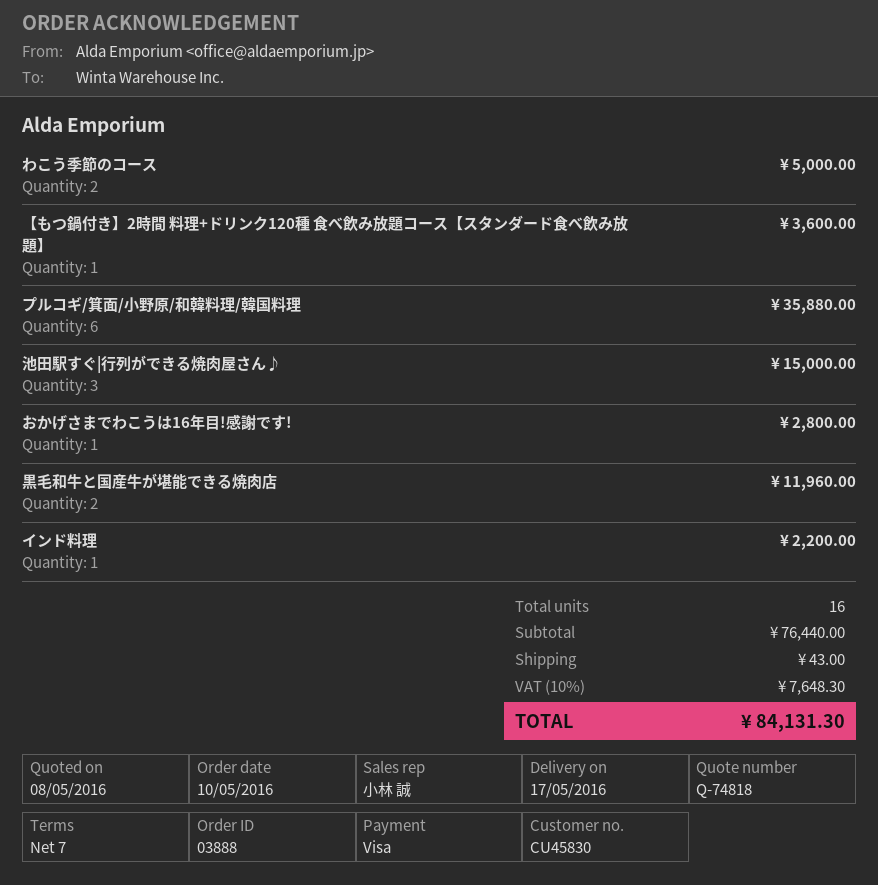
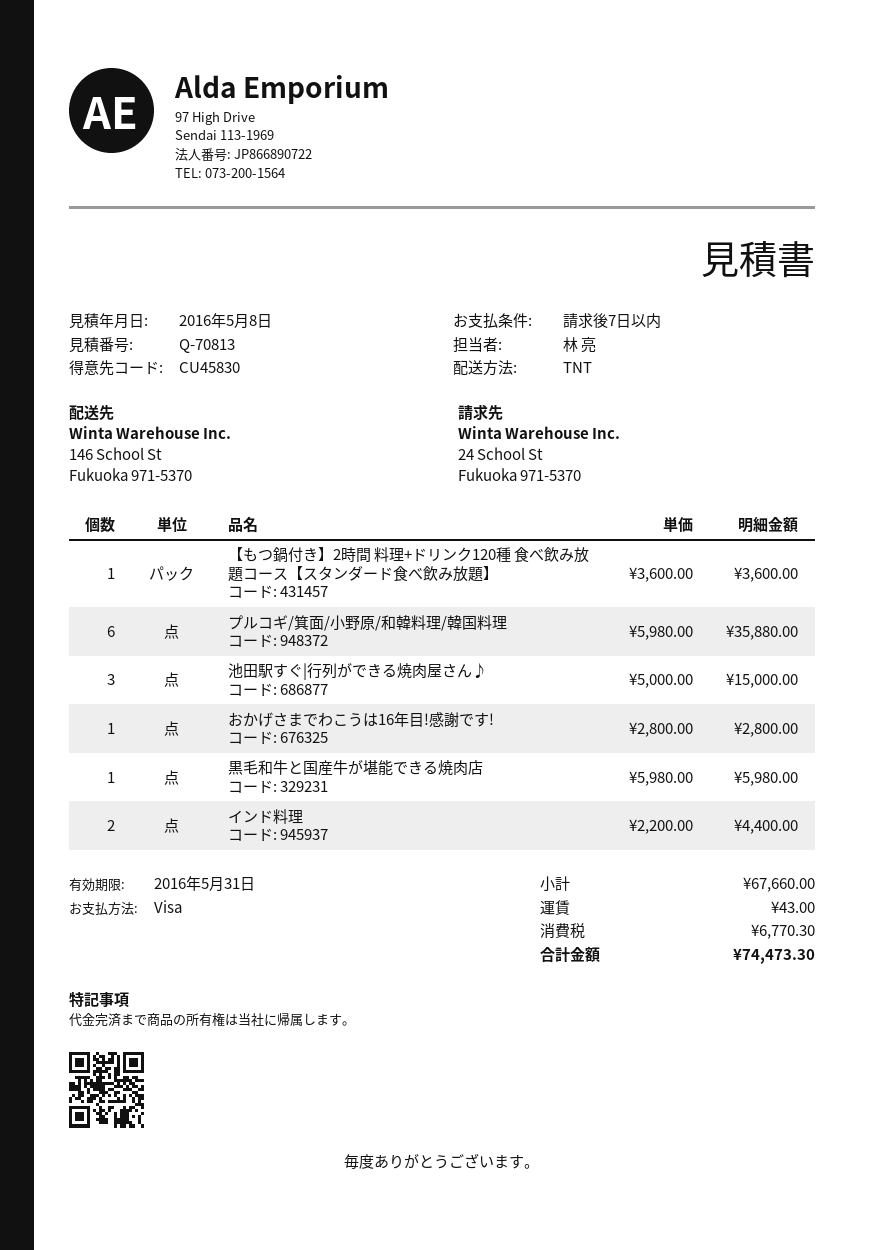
quote number: Q-74818 -> Q-70813
sales rep: 小林 誠 -> 林 亮
わこう季節のコース: 2 for 5000.00 -> none
黒毛和牛と国産牛が堪能できる焼肉店: 2 for 11960.00 -> 1 for 5980.00
インド料理: 1 for 2200.00 -> 2 for 4400.00
subtotal: 76440.00 -> 67660.00
tax: 7648.30 -> 6770.30
total: 84131.30 -> 74473.30

